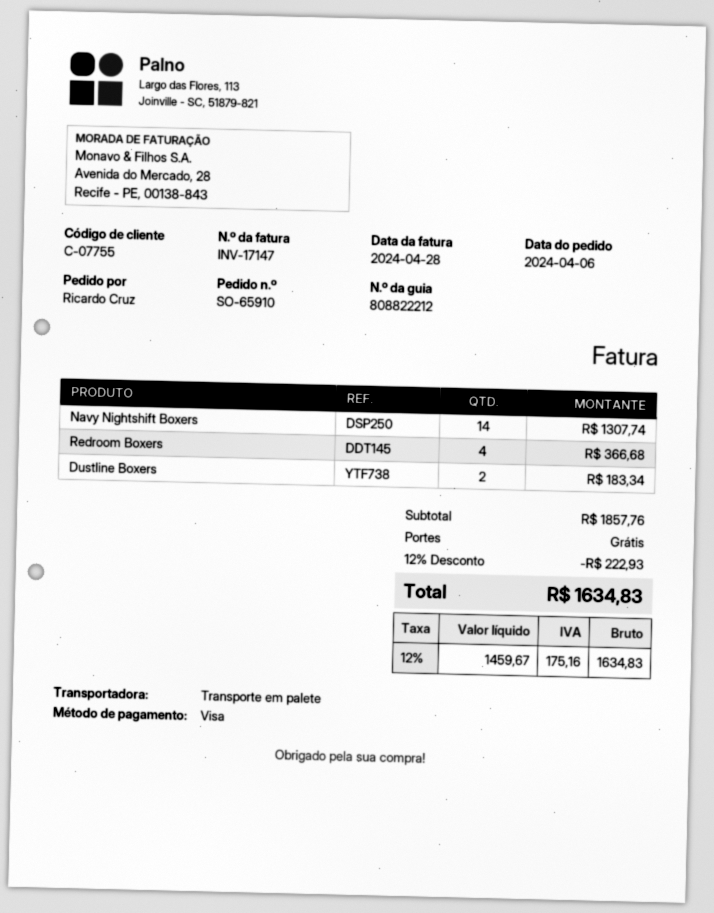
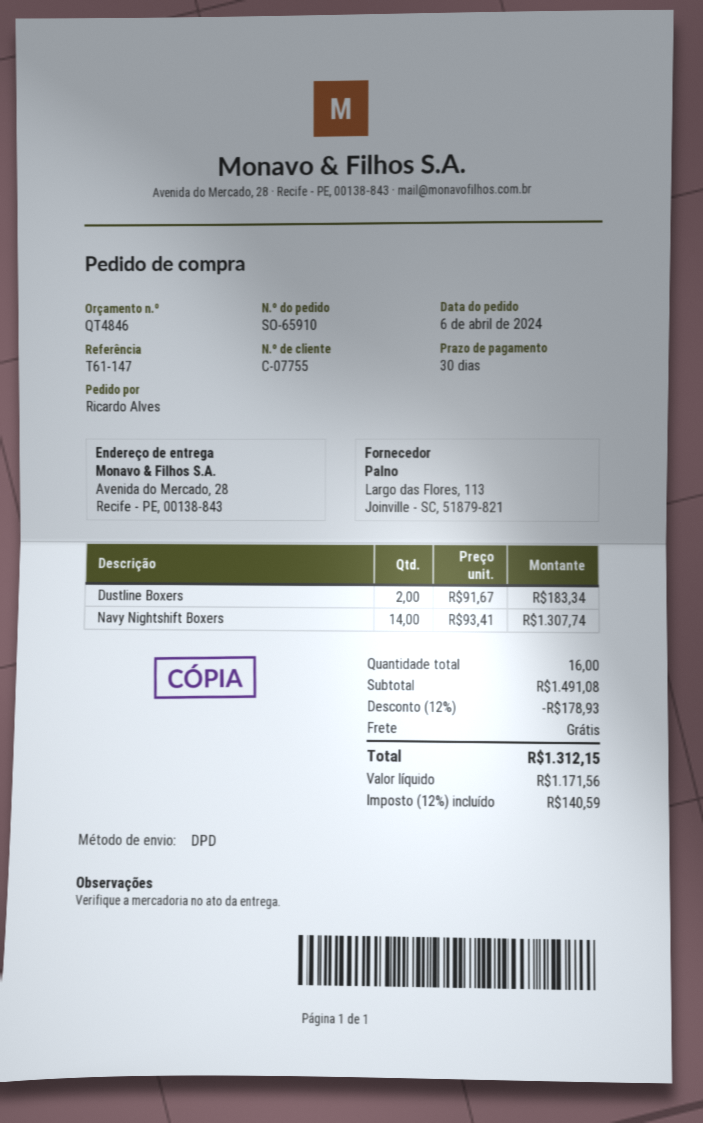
ordered by: Ricardo Cruz -> Ricardo Alves
shipping method: pallet freight -> DPD
Redroom Boxers: 4 for 366.68 -> none
subtotal: 1857.76 -> 1491.08
discount: 12% = 222.93 -> 12% = 178.93
net: 1459.67 -> 1171.56
tax: 12% = 175.16 -> 12% = 140.59
total: 1634.83 -> 1312.15

